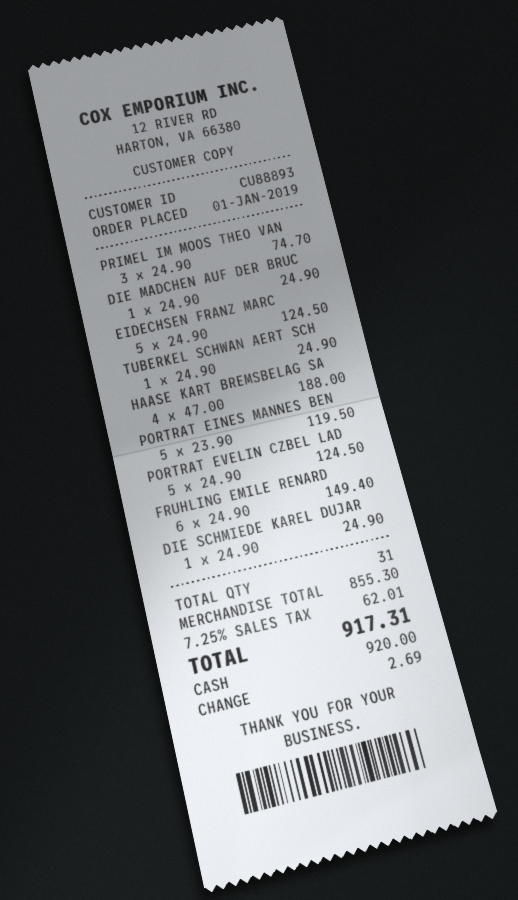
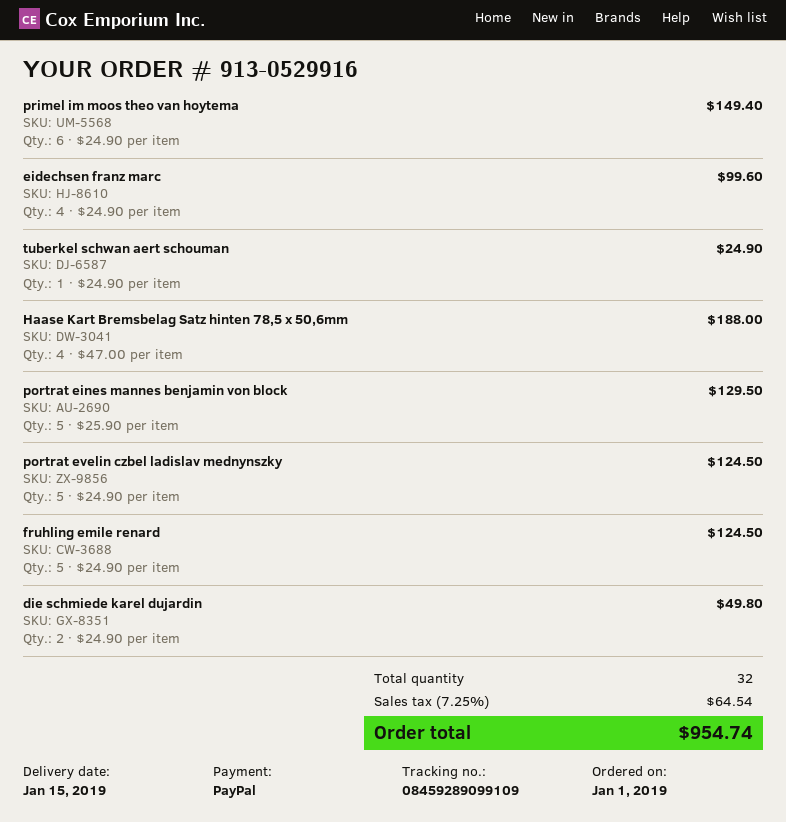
payment method: cash -> PayPal
PRIMEL IM MOOS THEO VAN: 3 x 24.90 = 74.70 -> 6 x 24.90 = 149.40
DIE MADCHEN AUF DER BRUC: 1 x 24.90 = 24.90 -> none
EIDECHSEN FRANZ MARC: 5 x 24.90 = 124.50 -> 4 x 24.90 = 99.60
PORTRAT EINES MANNES BEN: 5 x 23.90 = 119.50 -> 5 x 25.90 = 129.50
FRUHLING EMILE RENARD: 6 x 24.90 = 149.40 -> 5 x 24.90 = 124.50
DIE SCHMIEDE KAREL DUJAR: 1 x 24.90 = 24.90 -> 2 x 24.90 = 49.80
total quantity: 31 -> 32
tax: 7.25% = 62.01 -> 7.25% = 64.54
total: 917.31 -> 954.74

